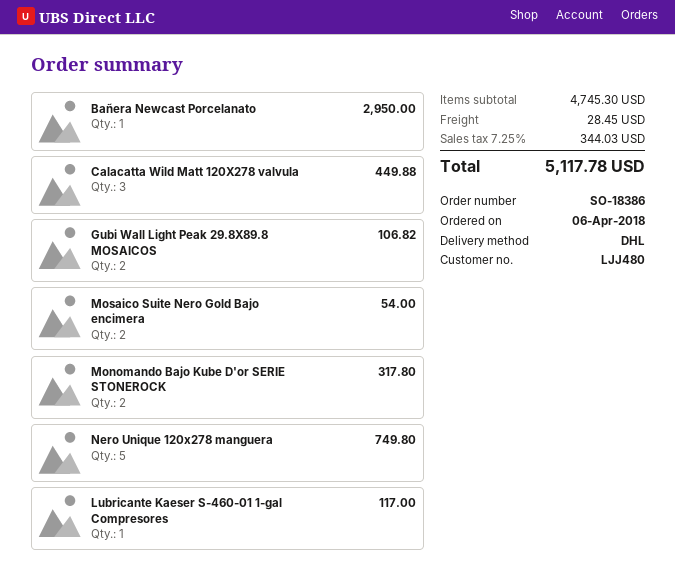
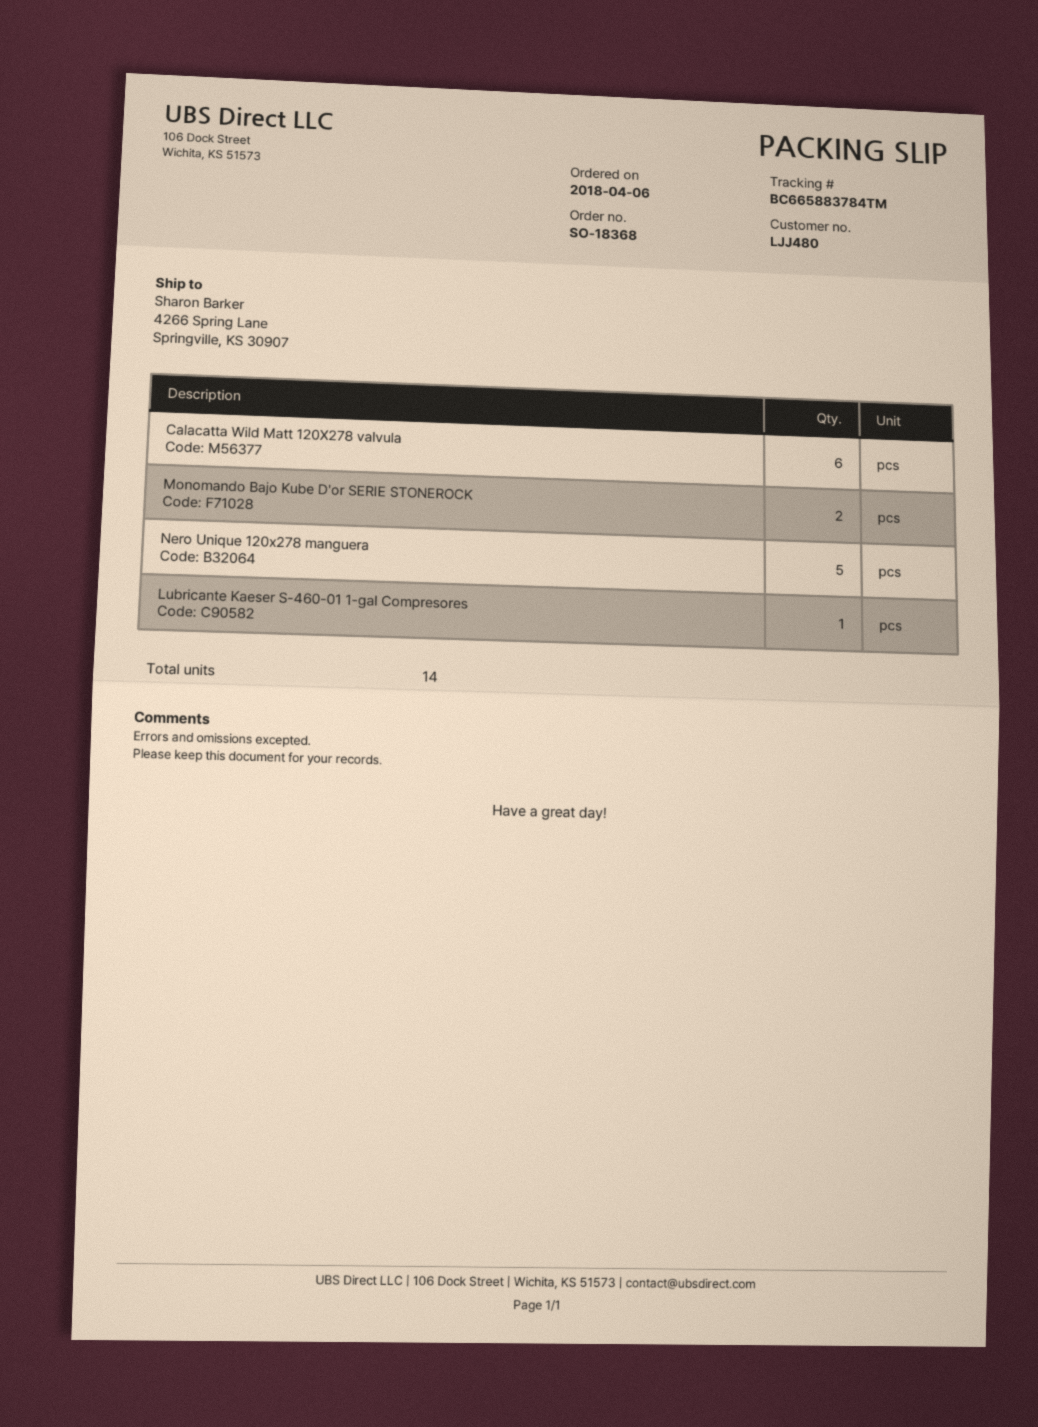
order number: SO-18386 -> SO-18368
Bañera Newcast Porcelanato: 1 -> none
Calacatta Wild Matt 120X278 valvula: 3 -> 6
Gubi Wall Light Peak 29.8X89.8 MOSAICOS: 2 -> none
Mosaico Suite Nero Gold Bajo encimera: 2 -> none

